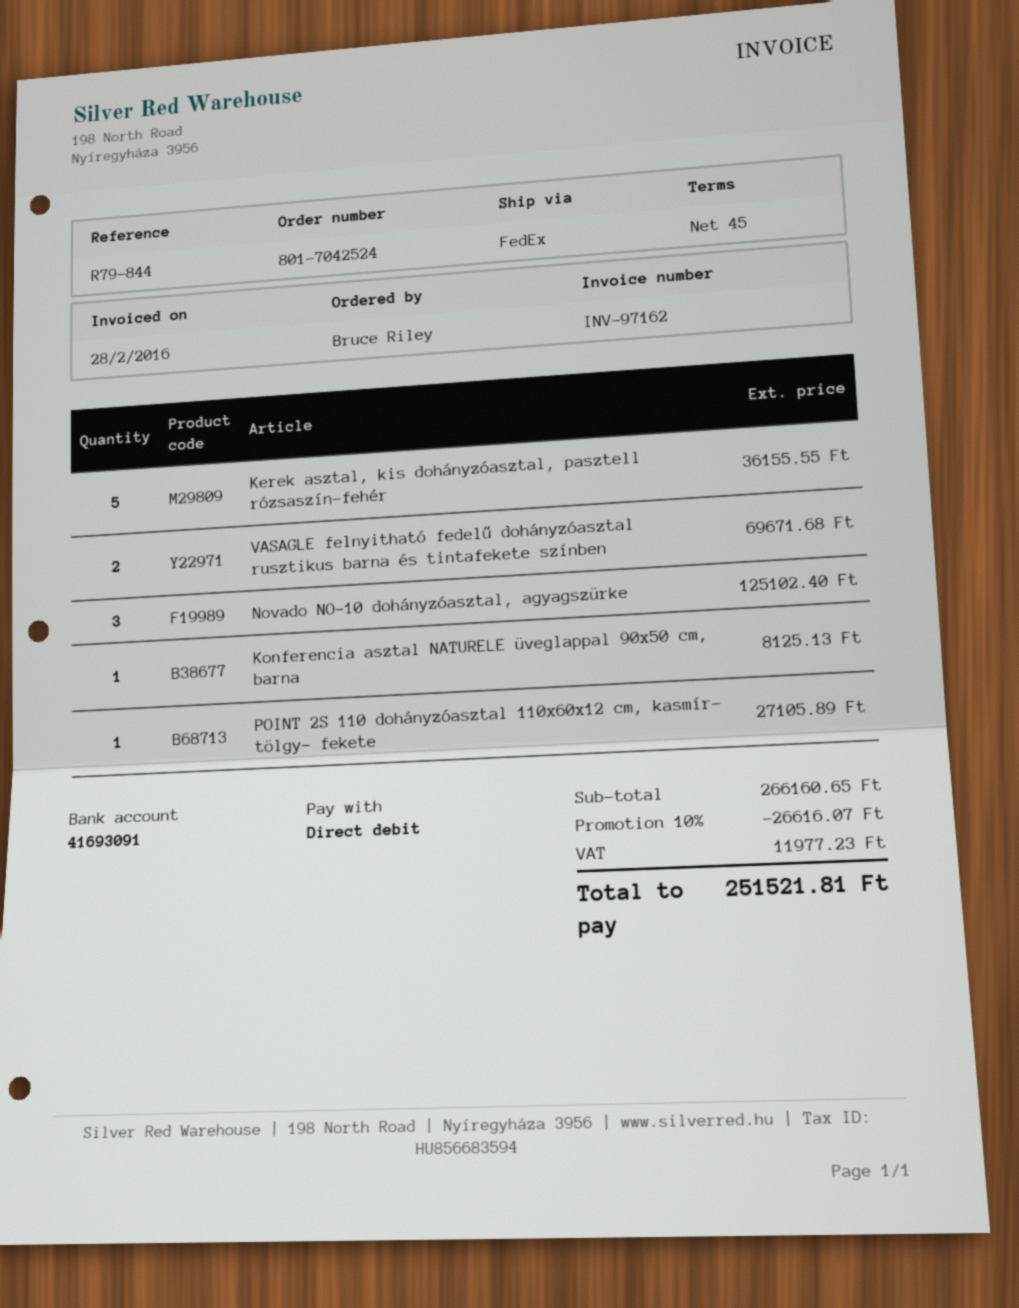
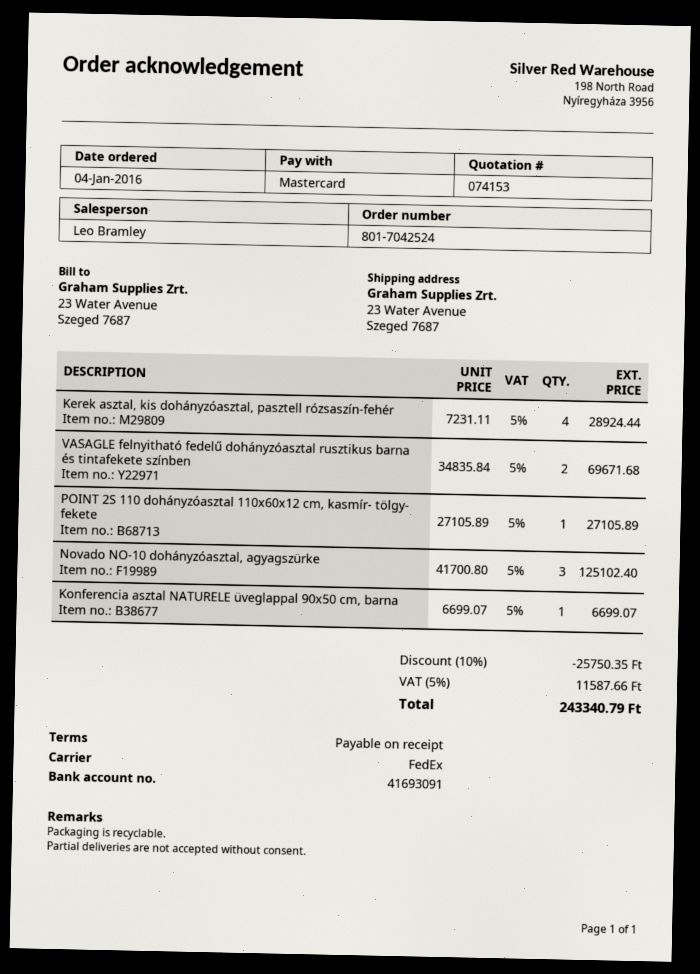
payment terms: 45 days -> on receipt
payment method: direct debit -> Mastercard
Kerek asztal, kis dohányzóasztal, pasztell rózsaszín-fehér: 5 for 36155.55 -> 4 for 28924.44
Konferencia asztal NATURELE üveglappal 90x50 cm, barna: 1 for 8125.13 -> 1 for 6699.07
discount: 10% = 26616.07 -> 10% = 25750.35
tax: 11977.23 -> 11587.66
total: 251521.81 -> 243340.79

